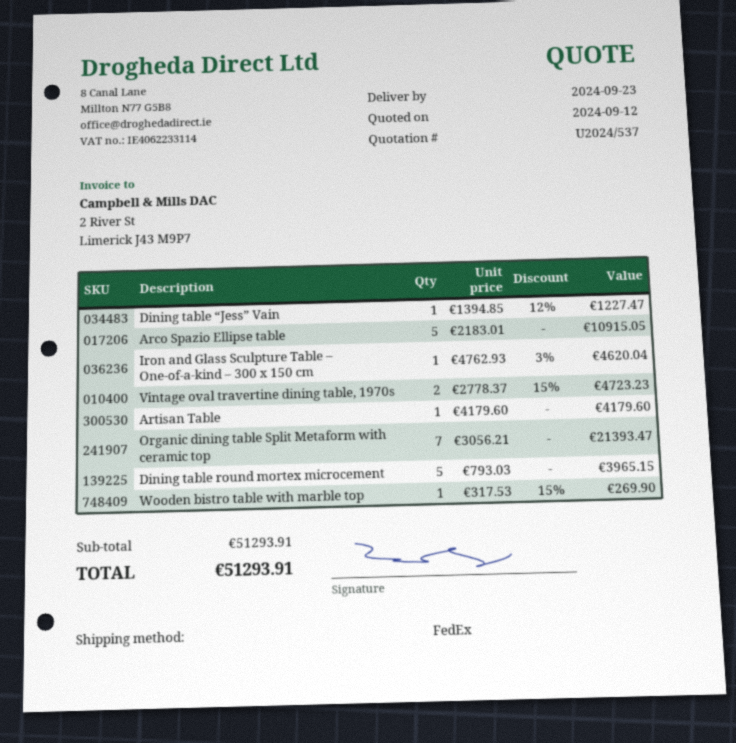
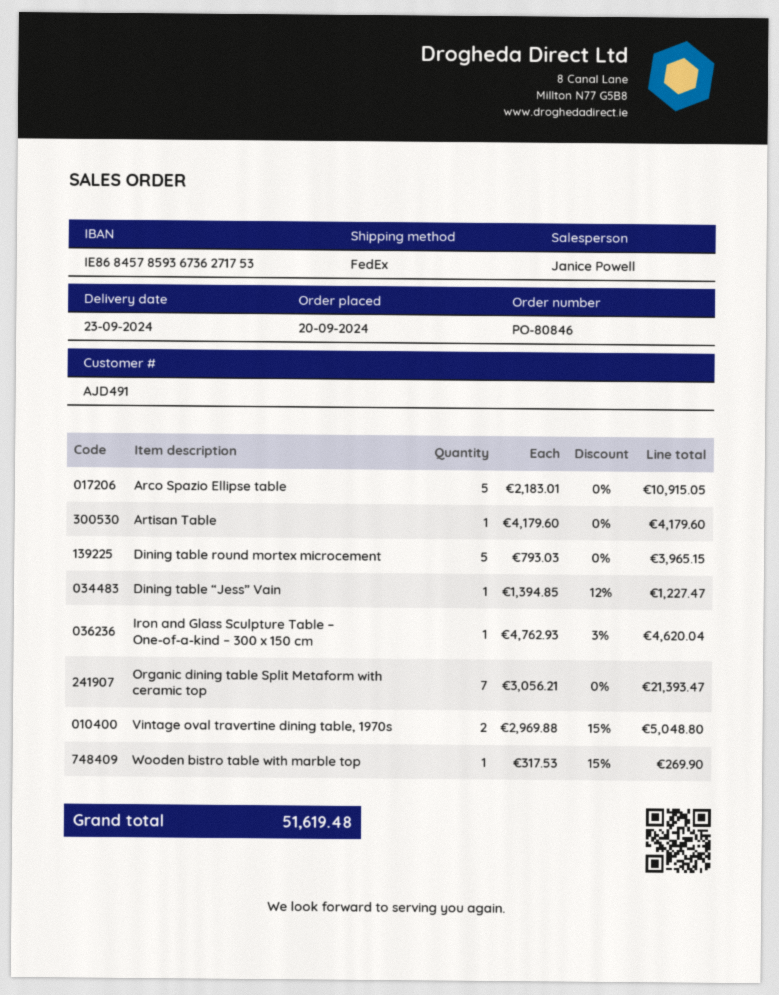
Vintage oval travertine dining table, 1970s: 2 x 2778.37 - 15% = 4723.23 -> 2 x 2969.88 - 15% = 5048.80
total: 51293.91 -> 51619.48

